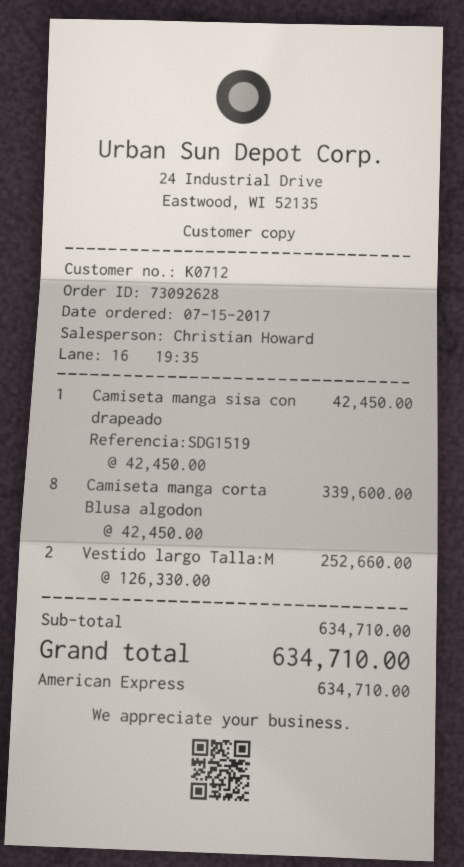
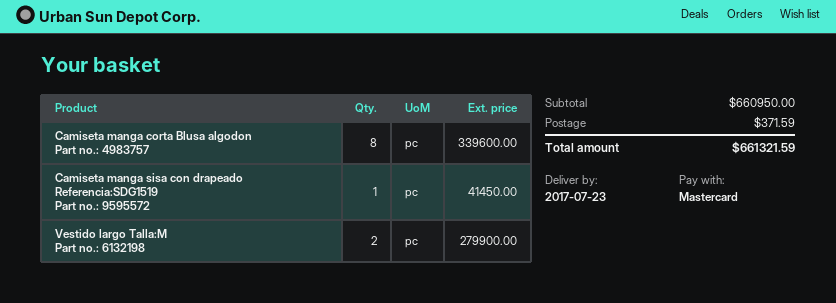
payment method: American Express -> Mastercard
Camiseta manga sisa con drapeado Referencia:SDG1519: 1 for 42450.00 -> 1 for 41450.00
Vestido largo Talla:M: 2 for 252660.00 -> 2 for 279900.00
subtotal: 634710.00 -> 660950.00
shipping: none -> 371.59
total: 634710.00 -> 661321.59

